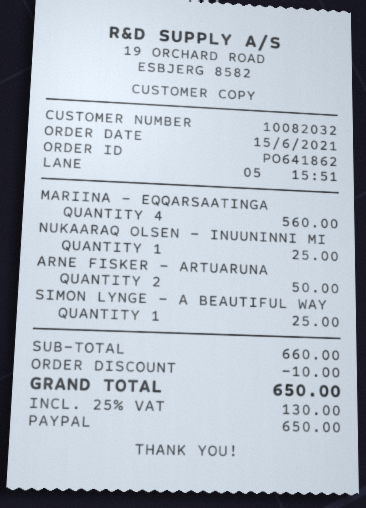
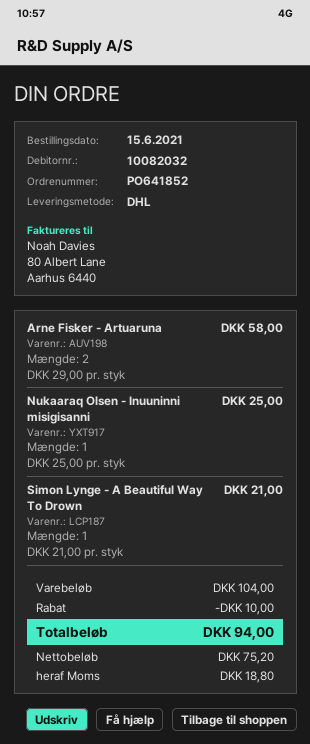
order number: PO641862 -> PO641852
MARIINA - EQQARSAATINGA: 4 for 560.00 -> none
ARNE FISKER - ARTUARUNA: 2 for 50.00 -> 2 for 58.00
SIMON LYNGE - A BEAUTIFUL WAY: 1 for 25.00 -> 1 for 21.00
subtotal: 660.00 -> 104.00
tax: 130.00 -> 18.80
total: 650.00 -> 94.00

